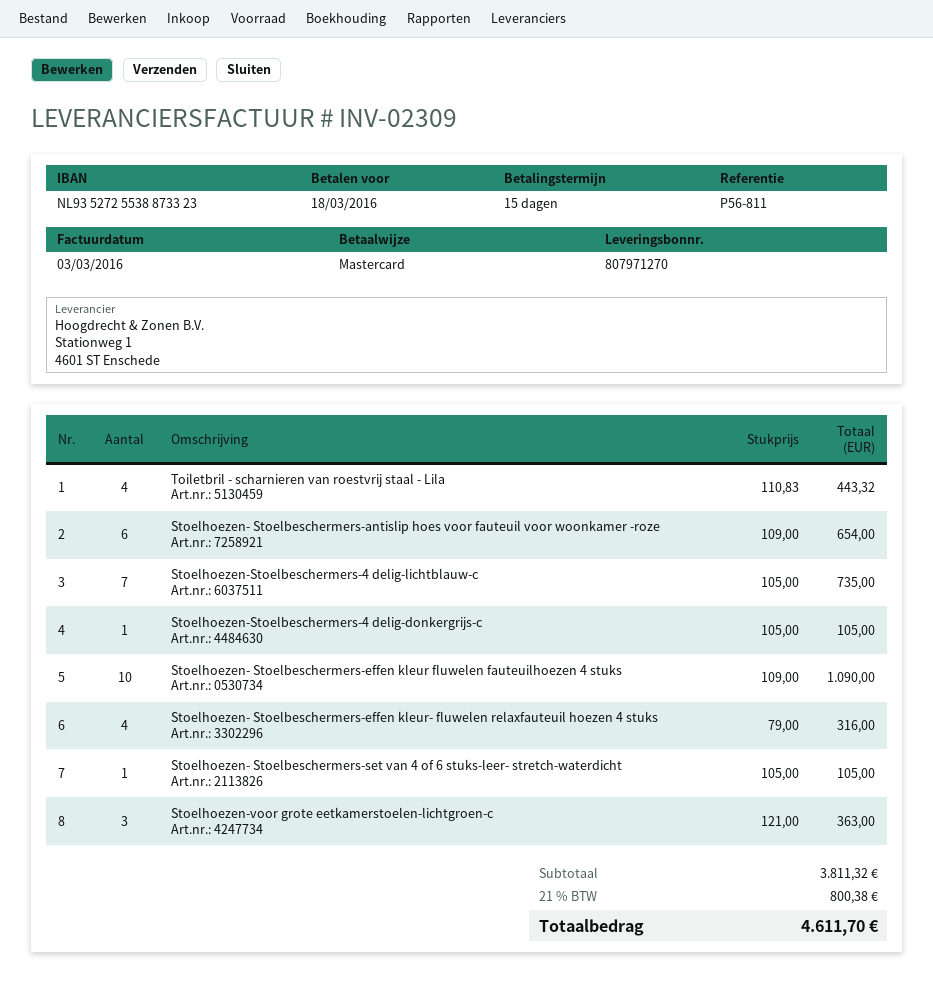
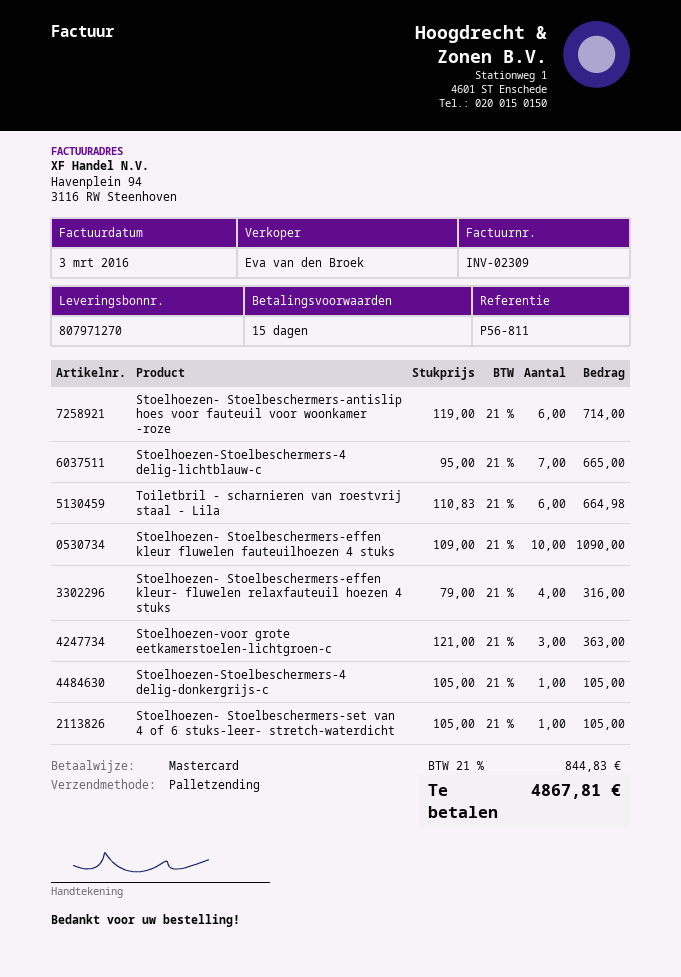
Toiletbril - scharnieren van roestvrij staal - Lila: 4 x 110.83 = 443.32 -> 6 x 110.83 = 664.98
Stoelhoezen- Stoelbeschermers-antislip hoes voor fauteuil voor woonkamer -roze: 6 x 109.00 = 654.00 -> 6 x 119.00 = 714.00
Stoelhoezen-Stoelbeschermers-4 delig-lichtblauw-c: 7 x 105.00 = 735.00 -> 7 x 95.00 = 665.00
tax: 21% = 800.38 -> 21% = 844.83
total: 4611.70 -> 4867.81

